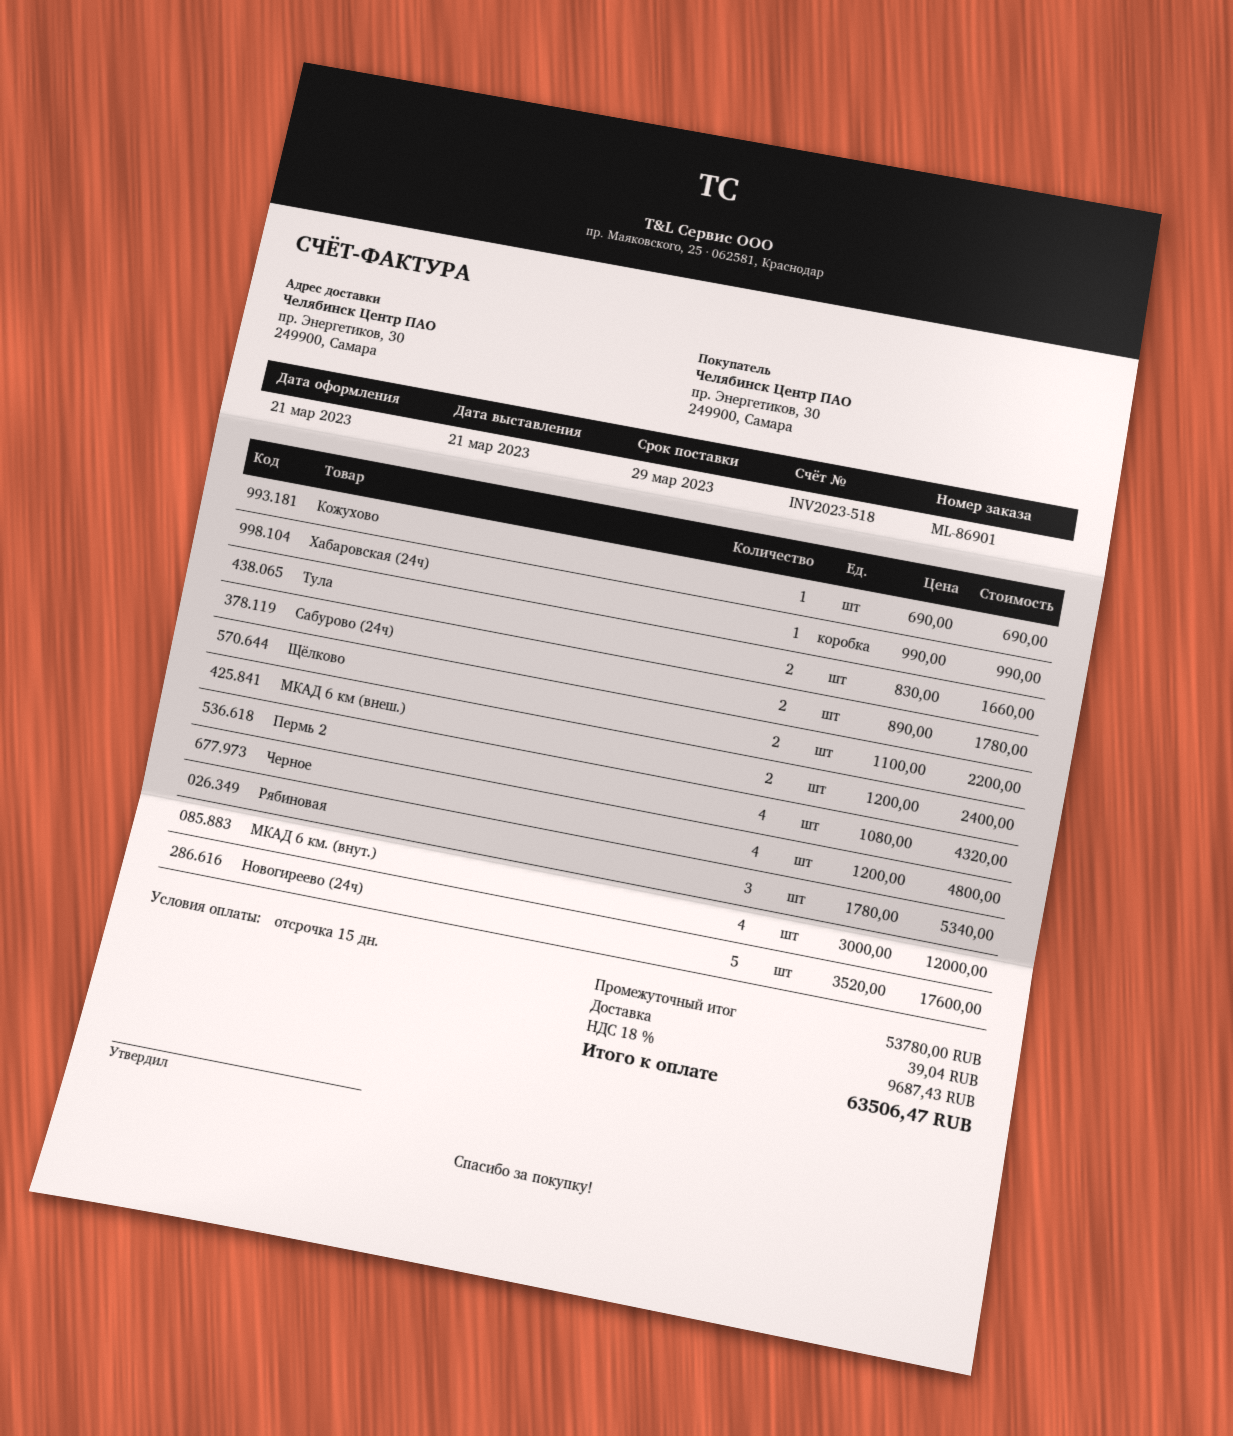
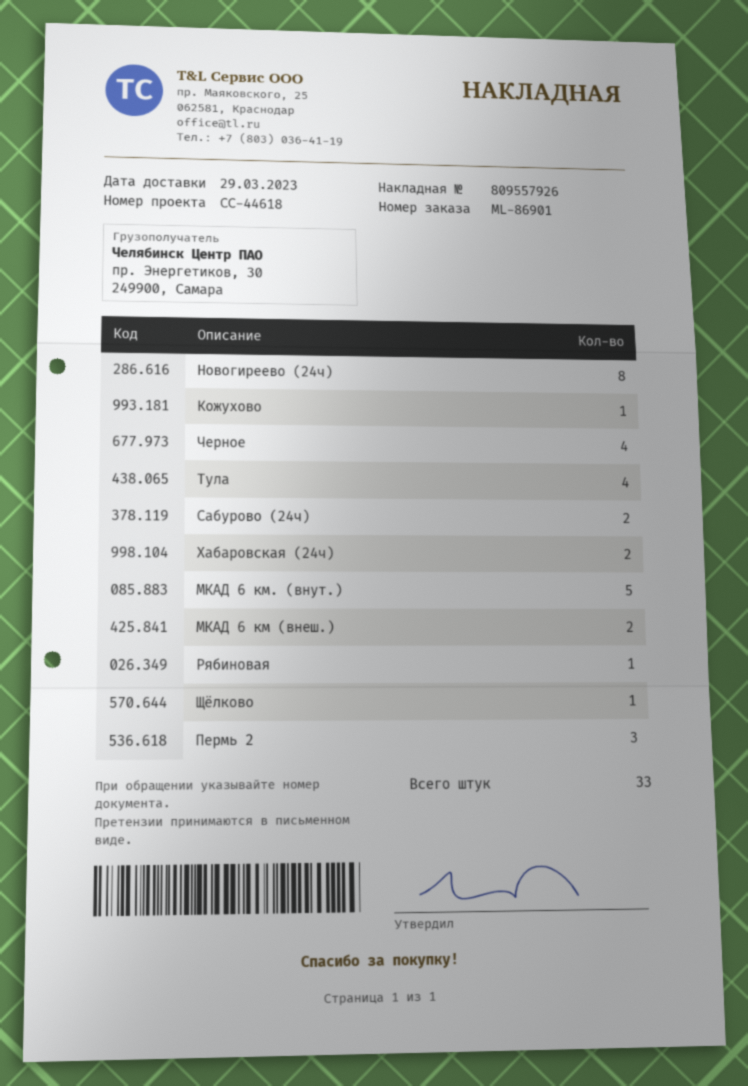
Хабаровская (24ч): 1 -> 2
Тула: 2 -> 4
Щёлково: 2 -> 1
Пермь 2: 4 -> 3
Рябиновая: 3 -> 1
МКАД 6 км. (внут.): 4 -> 5
Новогиреево (24ч): 5 -> 8

